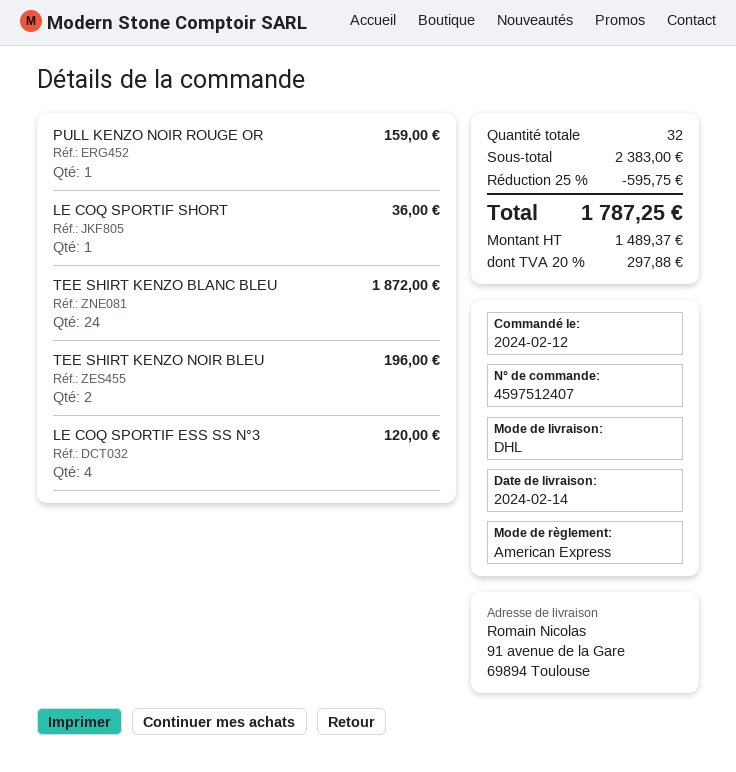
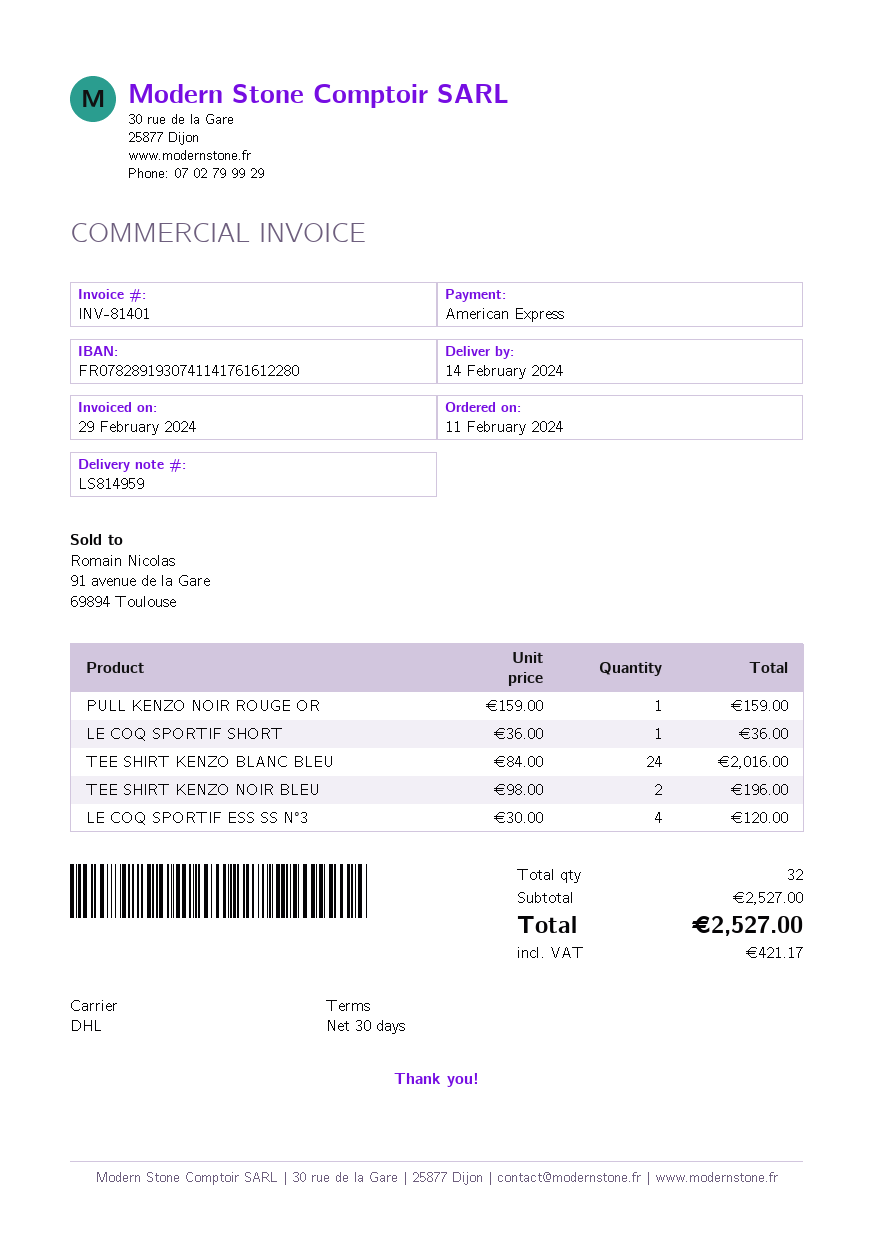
order date: 2024-02-12 -> 2024-02-11
TEE SHIRT KENZO BLANC BLEU: 24 for 1872.00 -> 24 for 2016.00
subtotal: 2383.00 -> 2527.00
discount: 25% = 595.75 -> none
tax: 297.88 -> 421.17
total: 1787.25 -> 2527.00

